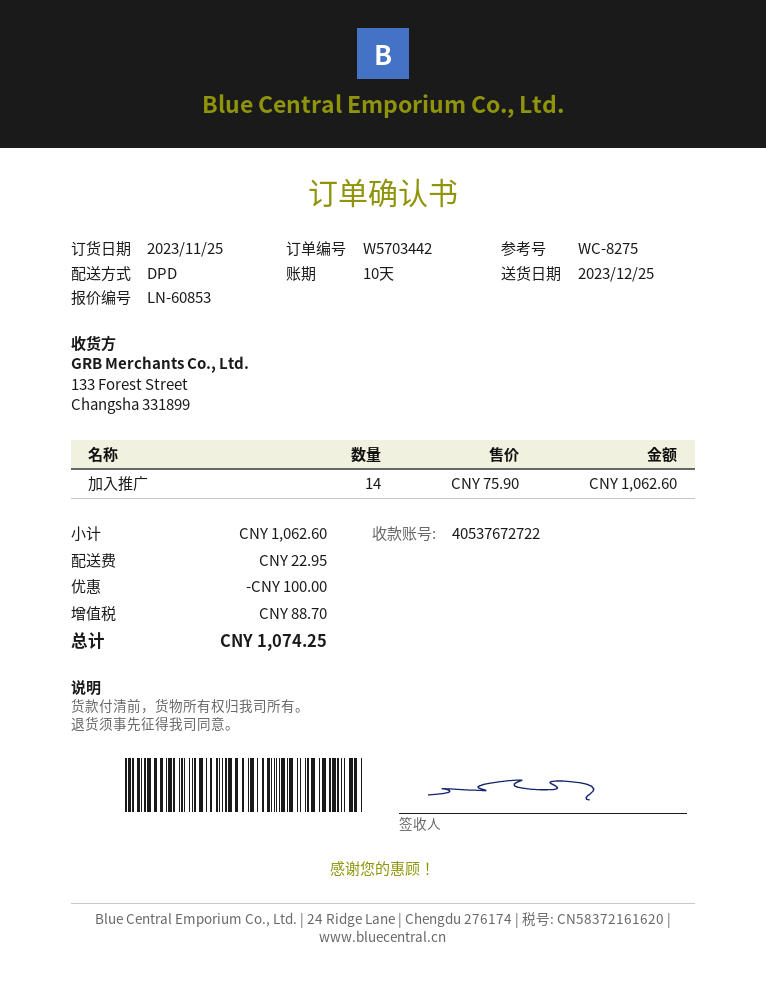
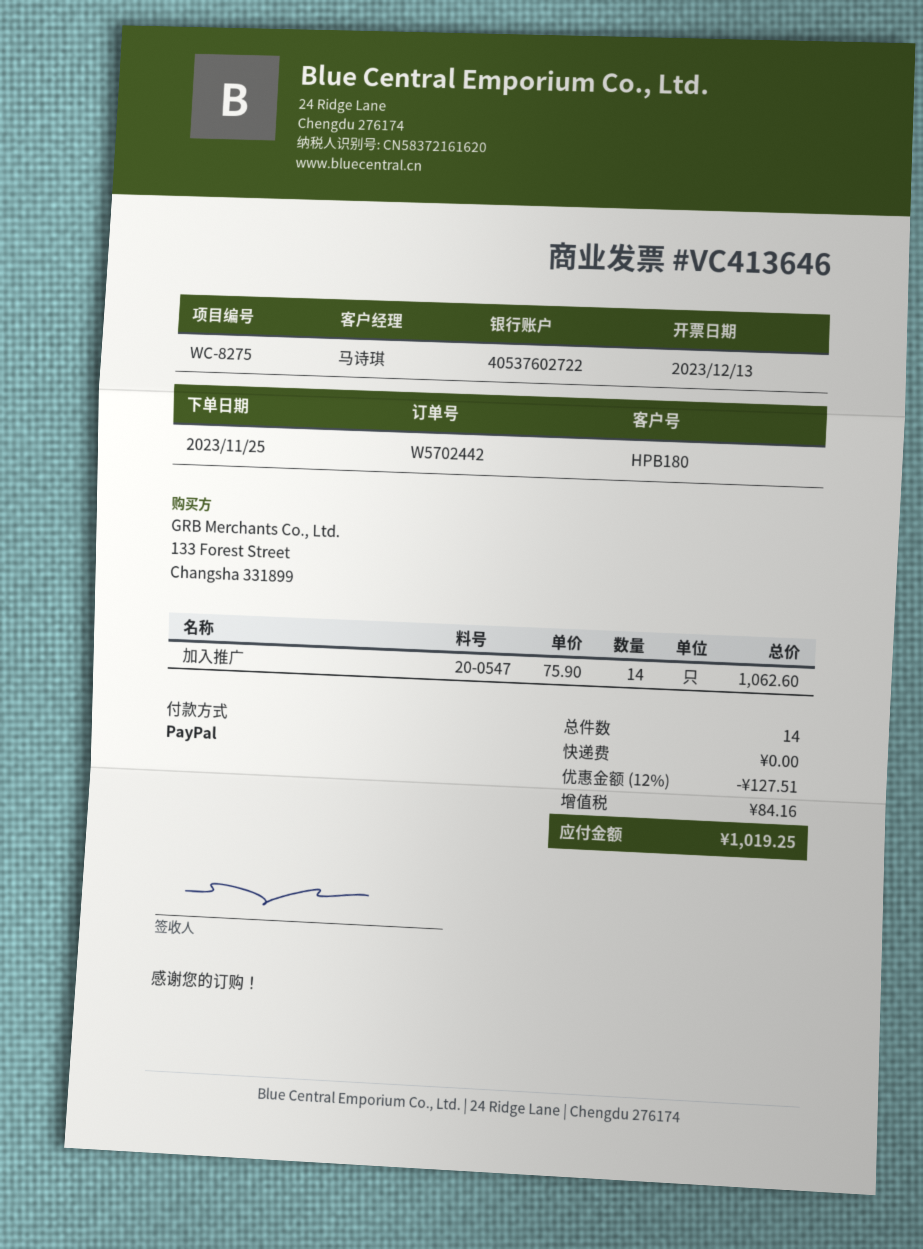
order number: W5703442 -> W5702442
bank account: 40537672722 -> 40537602722
discount: 100.00 -> 127.51
shipping: 22.95 -> 0.00
tax: 88.70 -> 84.16
total: 1074.25 -> 1019.25

